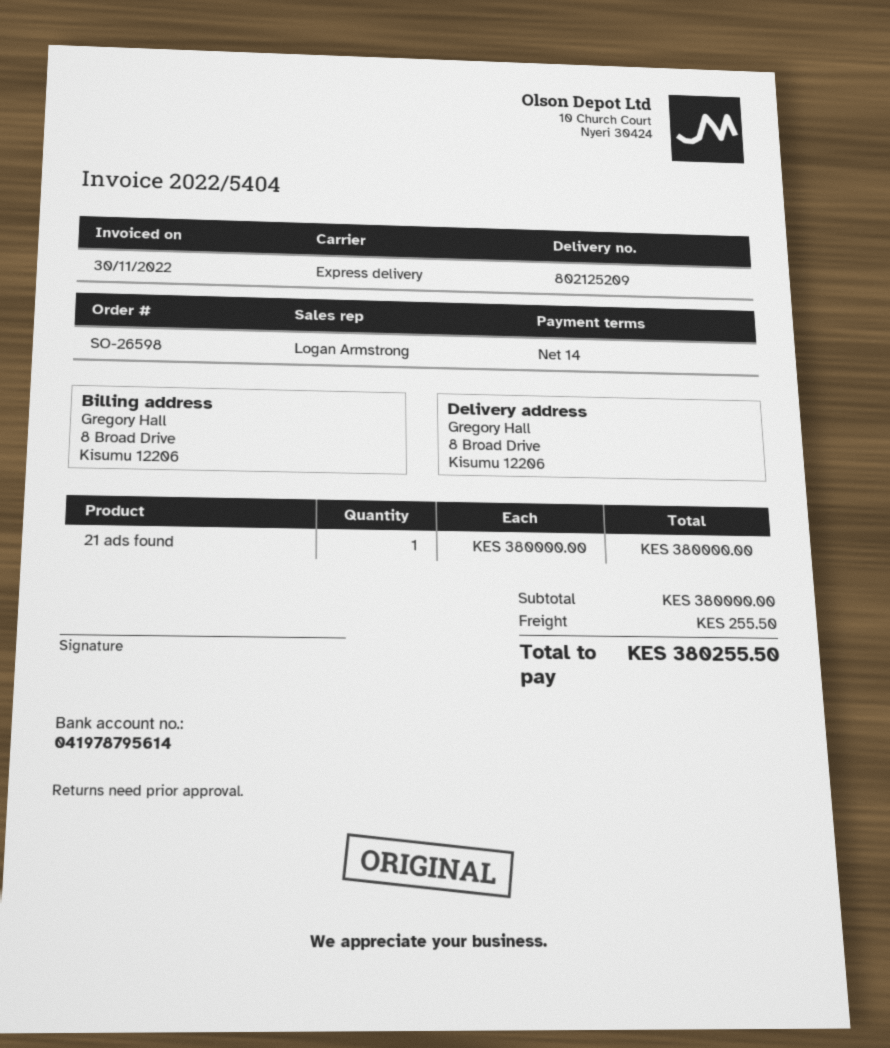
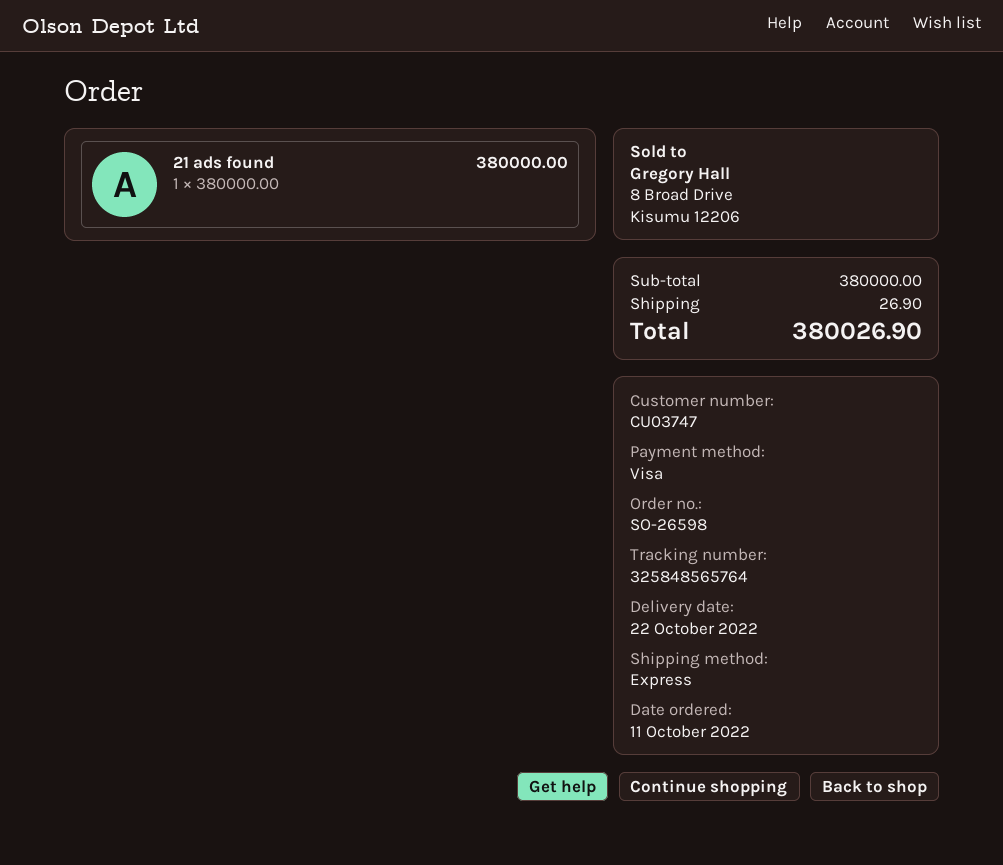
shipping: 255.50 -> 26.90
total: 380255.50 -> 380026.90

